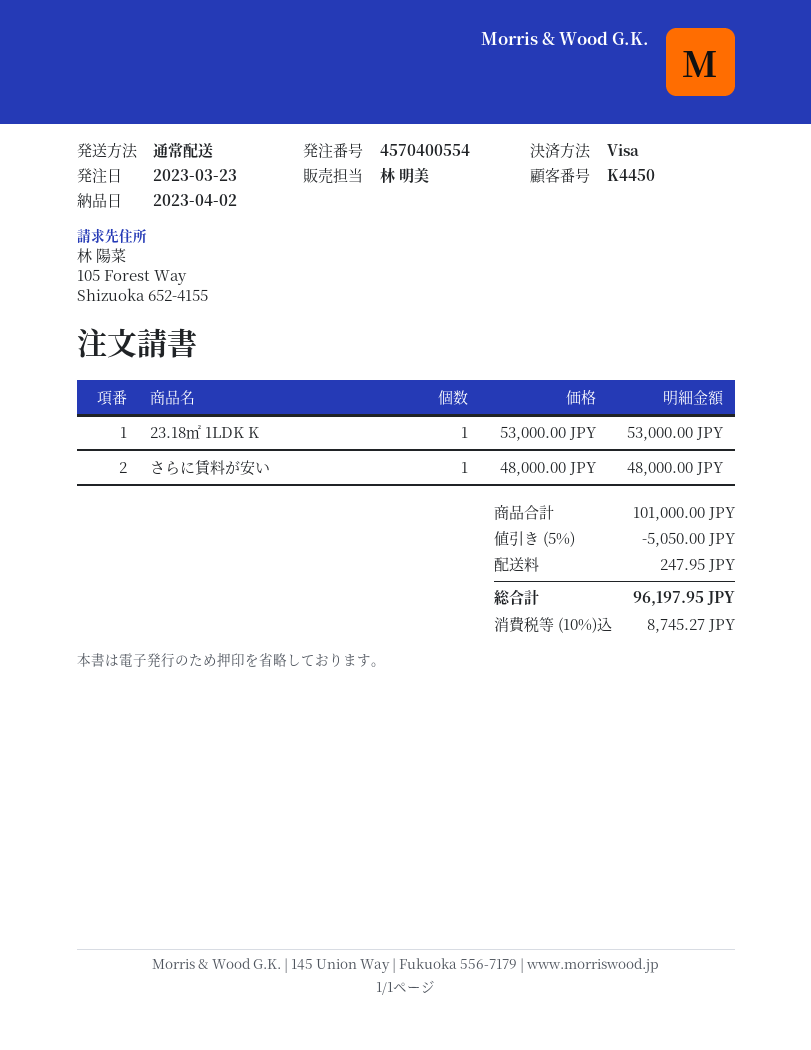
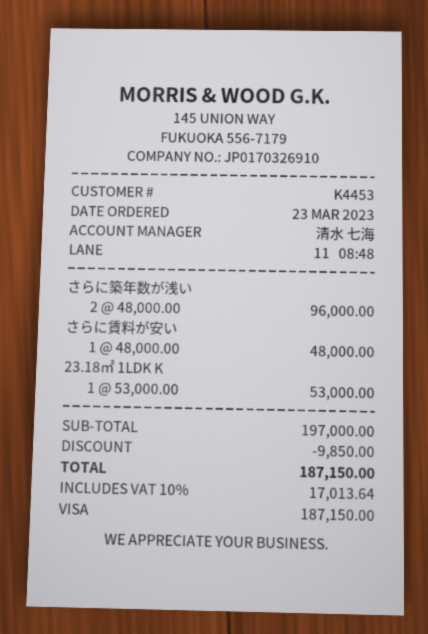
customer number: K4450 -> K4453
sales rep: 林 明美 -> 清水 七海
さらに築年数が浅い: none -> 2 x 48000.00 = 96000.00
subtotal: 101000.00 -> 197000.00
discount: 5050.00 -> 9850.00
shipping: 247.95 -> none
tax: 10% = 8745.27 -> 10% = 17013.64
total: 96197.95 -> 187150.00

